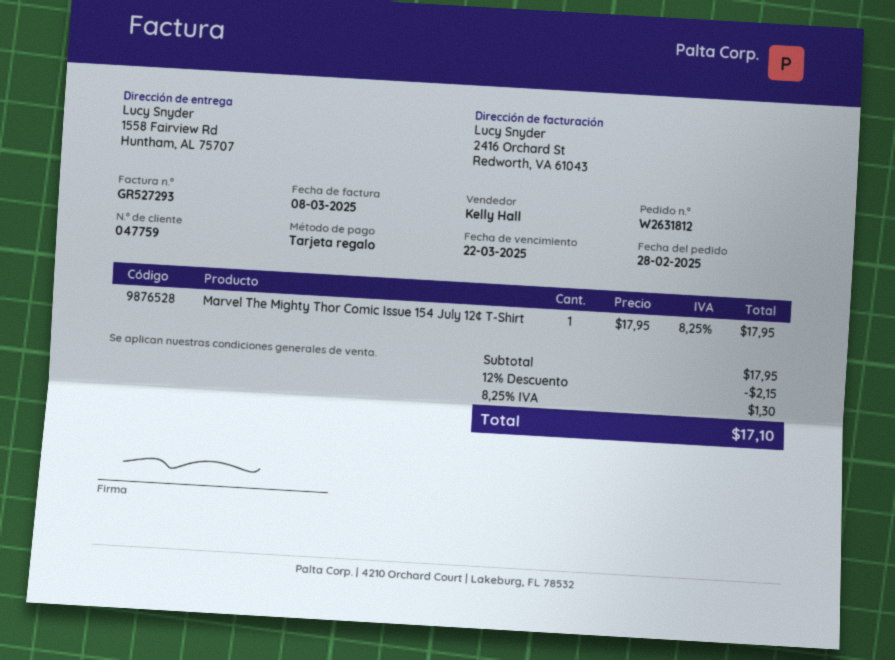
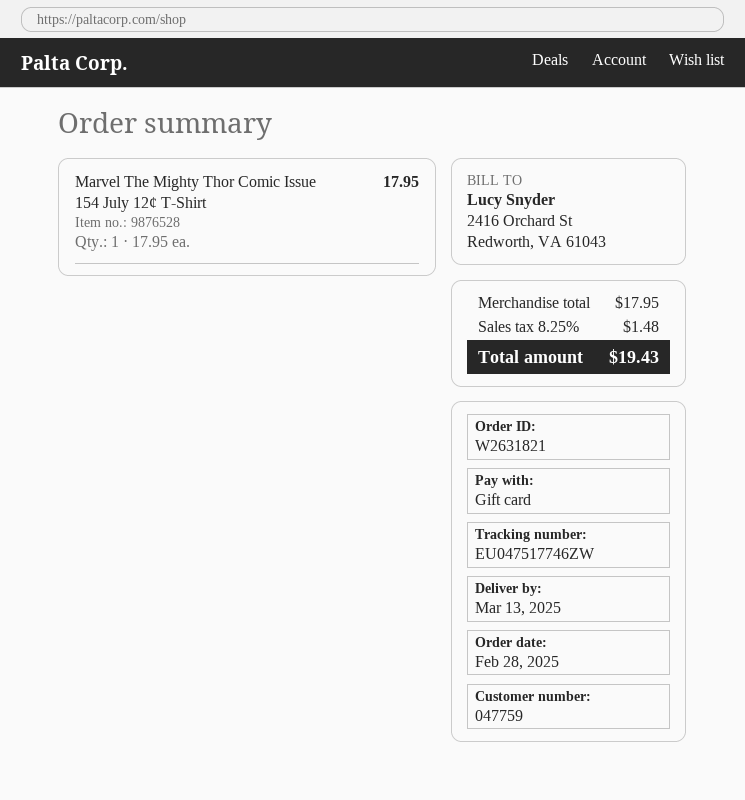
order number: W2631812 -> W2631821
discount: 12% = 2.15 -> none
tax: 8.25% = 1.30 -> 8.25% = 1.48
total: 17.10 -> 19.43

